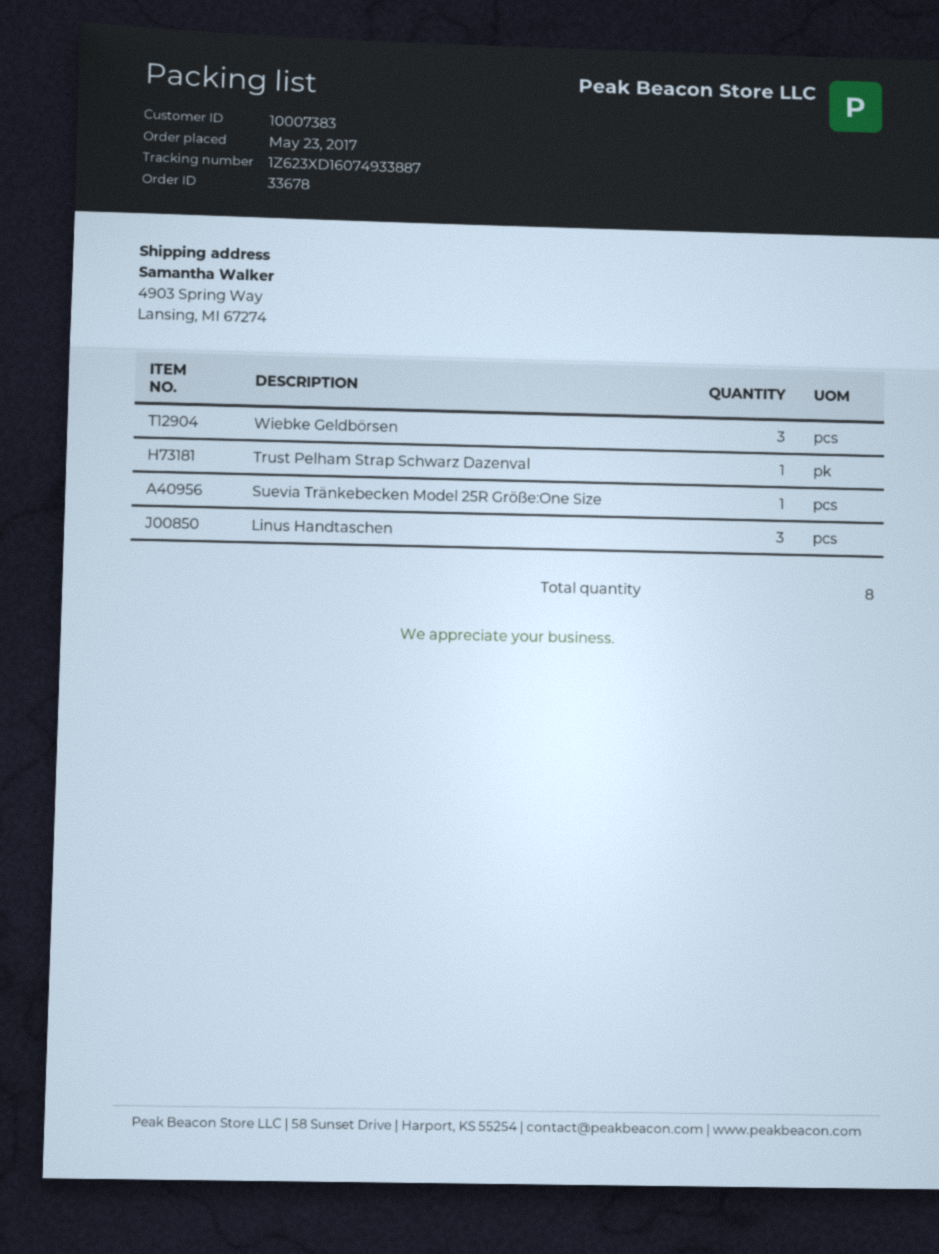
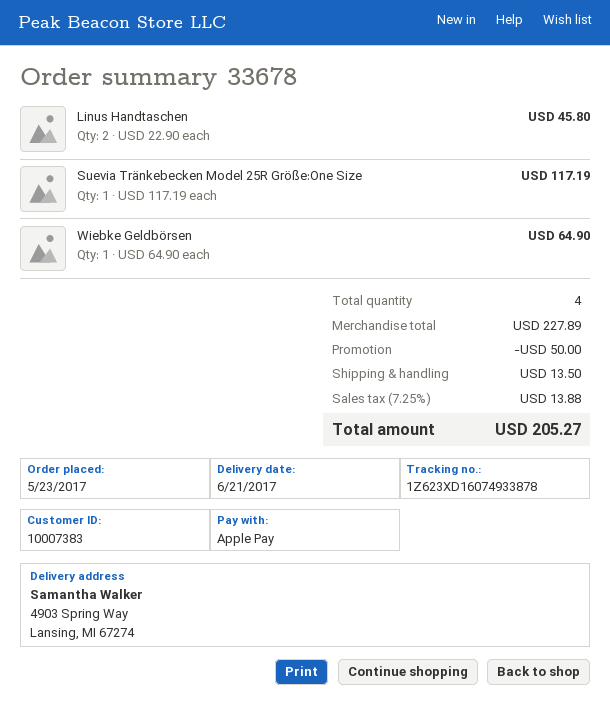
tracking number: 1Z623XD16074933887 -> 1Z623XD16074933878
Wiebke Geldbörsen: 3 -> 1
Trust Pelham Strap Schwarz Dazenval: 1 -> none
Linus Handtaschen: 3 -> 2
total quantity: 8 -> 4

